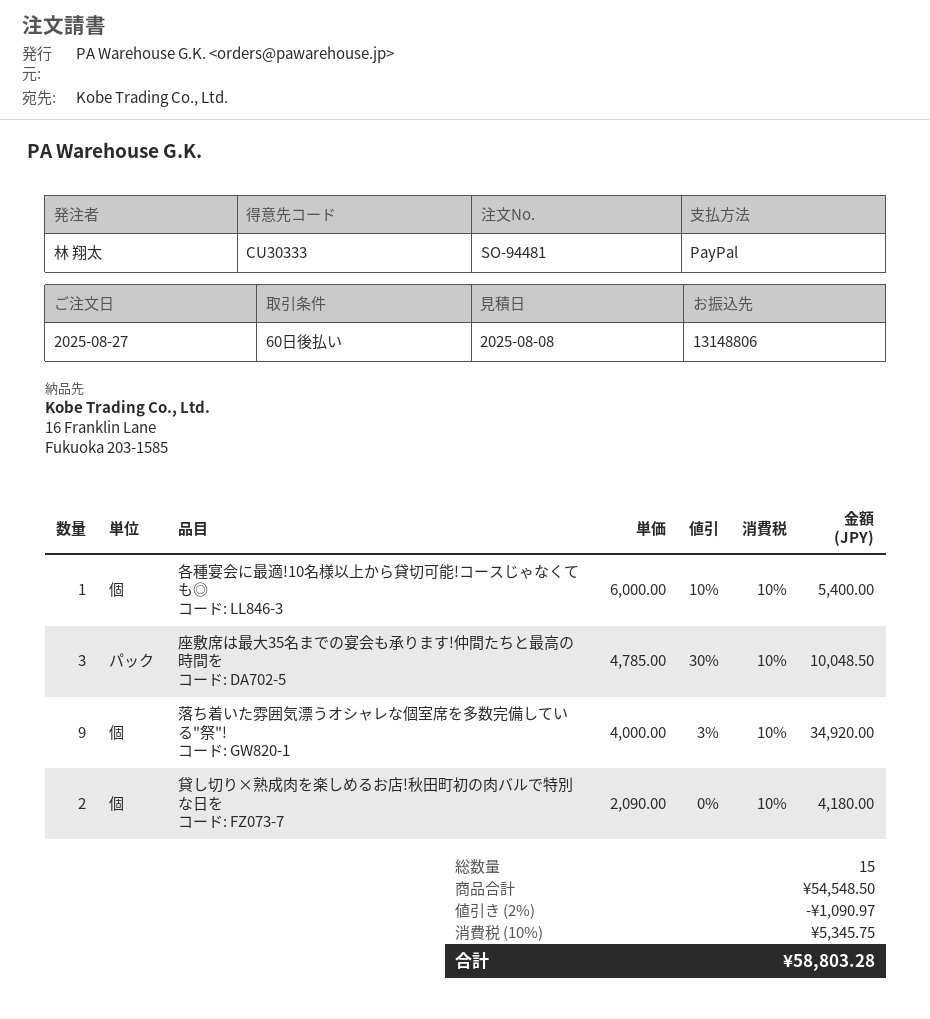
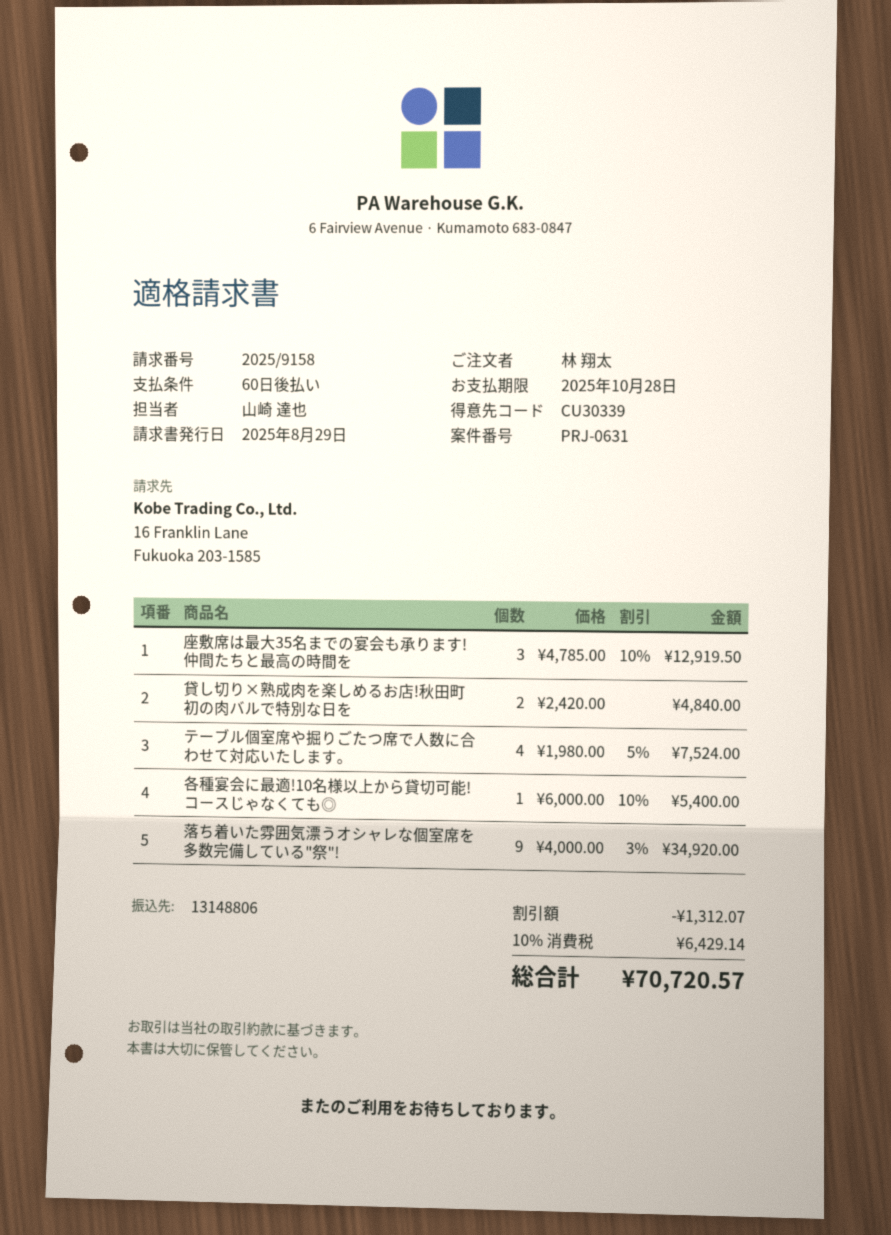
customer number: CU30333 -> CU30339
座敷席は最大35名までの宴会も承ります!仲間たちと最高の時間を: 3 x 4785.00 - 30% = 10048.50 -> 3 x 4785.00 - 10% = 12919.50
貸し切り×熟成肉を楽しめるお店!秋田町初の肉バルで特別な日を: 2 x 2090.00 = 4180.00 -> 2 x 2420.00 = 4840.00
テーブル個室席や掘りごたつ席で人数に合わせて対応いたします。: none -> 4 x 1980.00 - 5% = 7524.00
discount: 1090.97 -> 1312.07
tax: 10% = 5345.75 -> 10% = 6429.14
total: 58803.28 -> 70720.57

